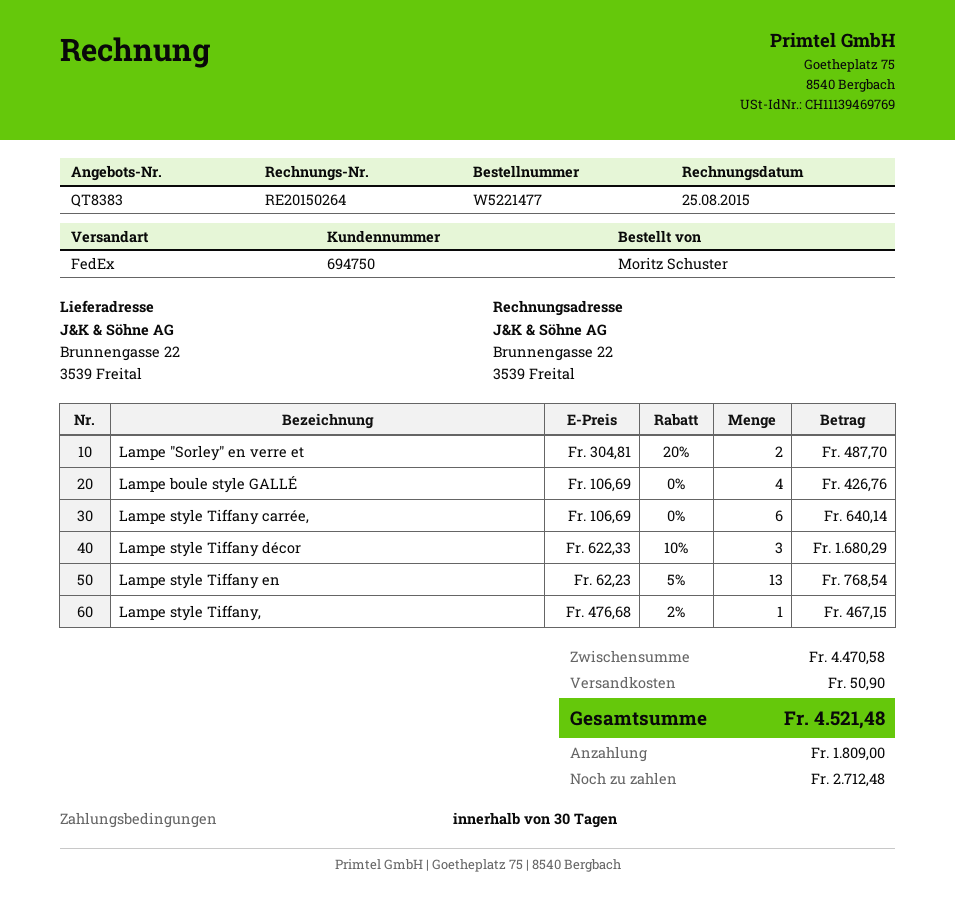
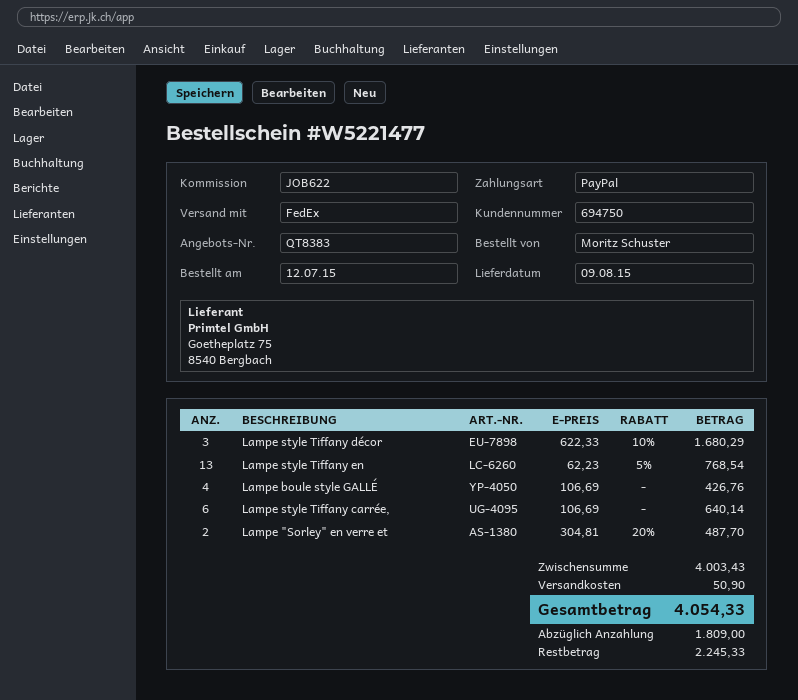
Lampe style Tiffany,: 1 x 476.68 - 2% = 467.15 -> none
subtotal: 4470.58 -> 4003.43
total: 4521.48 -> 4054.33
balance: 2712.48 -> 2245.33

